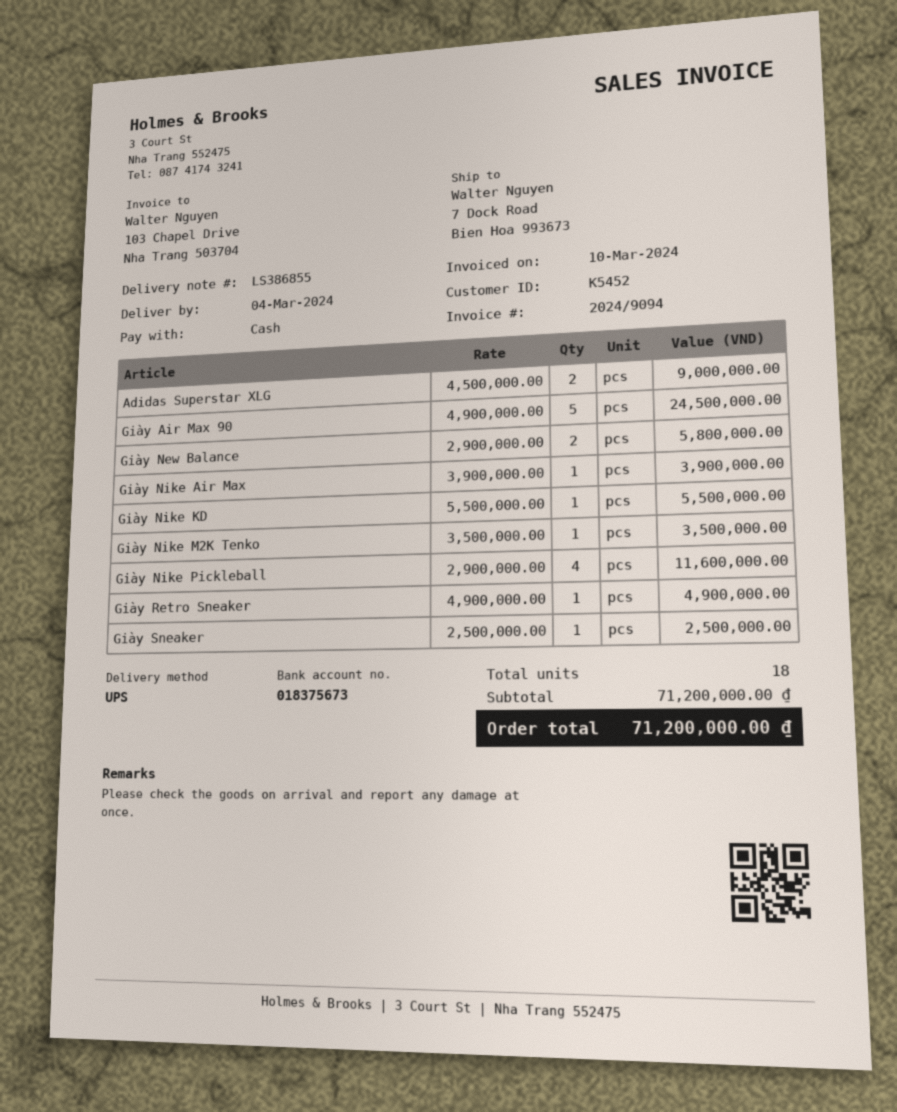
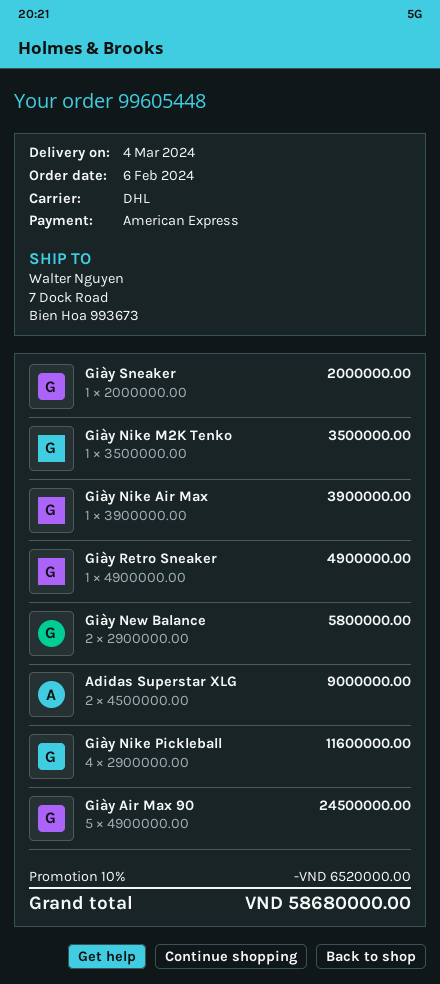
payment method: cash -> American Express
shipping method: UPS -> DHL
Giày Nike KD: 1 x 5500000.00 = 5500000.00 -> none
Giày Sneaker: 1 x 2500000.00 = 2500000.00 -> 1 x 2000000.00 = 2000000.00
discount: none -> 10% = 6520000.00
total: 71200000.00 -> 58680000.00

